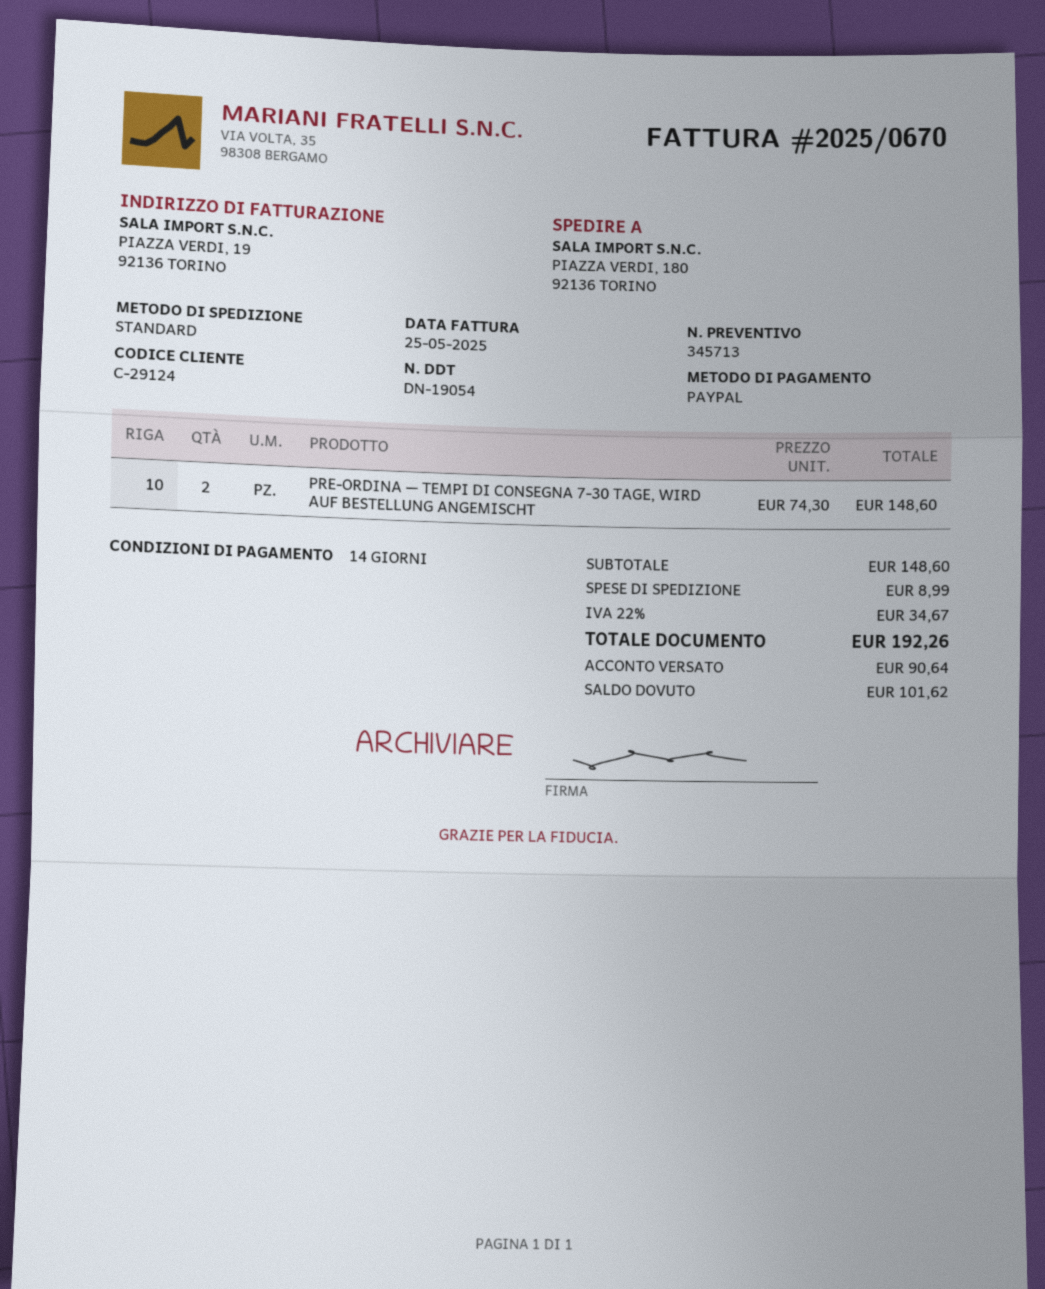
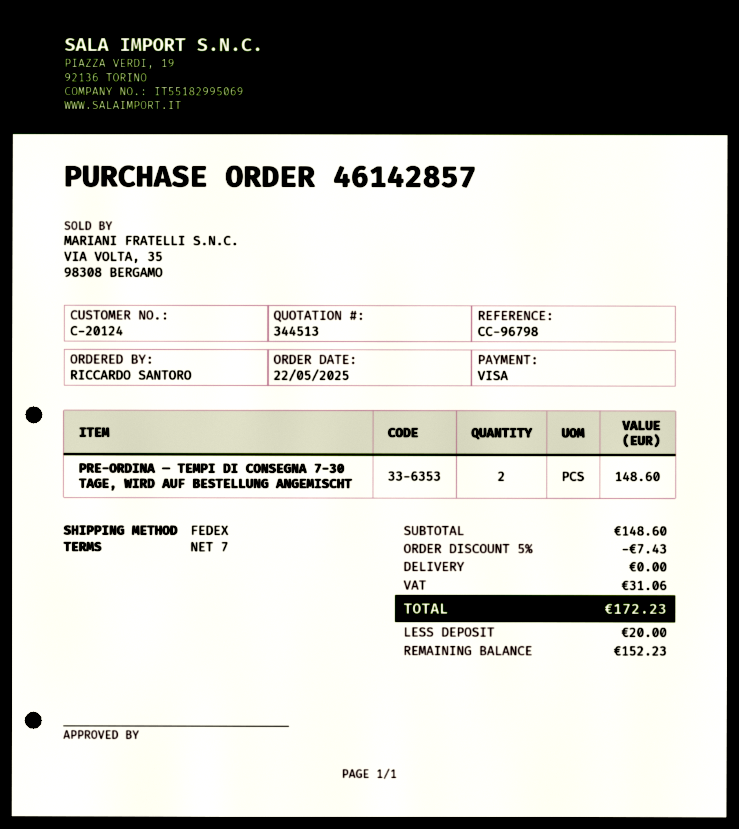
quote number: 345713 -> 344513
payment terms: 14 days -> 7 days
customer number: C-29124 -> C-20124
payment method: PayPal -> Visa
shipping method: standard -> FedEx
discount: none -> 5% = 7.43
shipping: 8.99 -> 0.00
tax: 34.67 -> 31.06
total: 192.26 -> 172.23
deposit: 90.64 -> 20.00
balance: 101.62 -> 152.23

